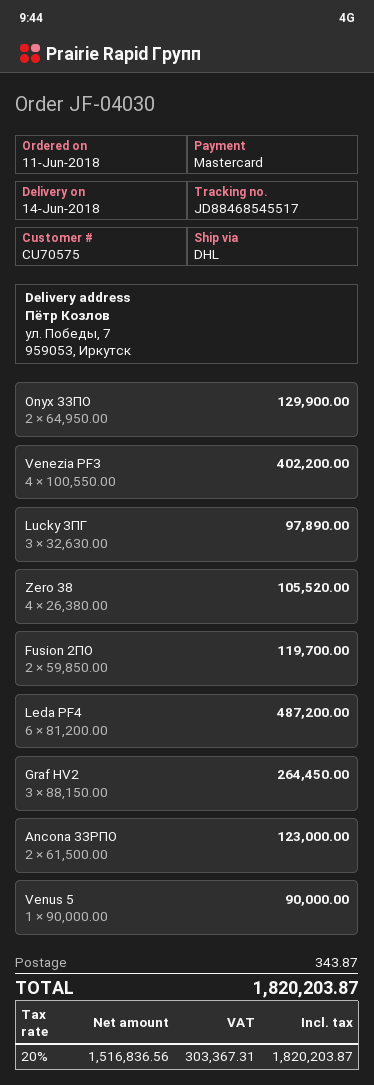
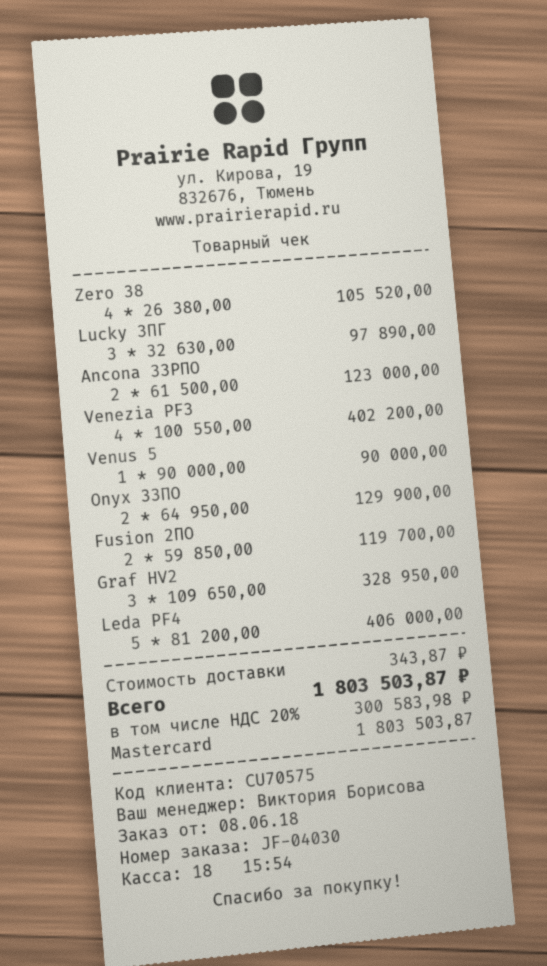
order date: 2018-06-11 -> 2018-06-08
Leda PF4: 6 x 81200.00 = 487200.00 -> 5 x 81200.00 = 406000.00
Graf HV2: 3 x 88150.00 = 264450.00 -> 3 x 109650.00 = 328950.00
tax: 20% = 303367.31 -> 20% = 300583.98
total: 1820203.87 -> 1803503.87

